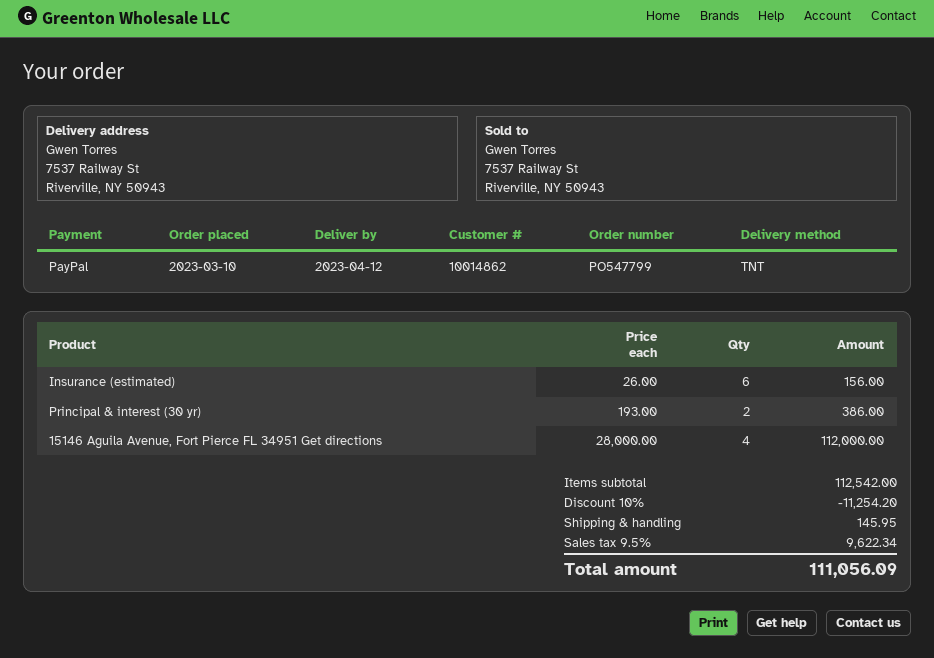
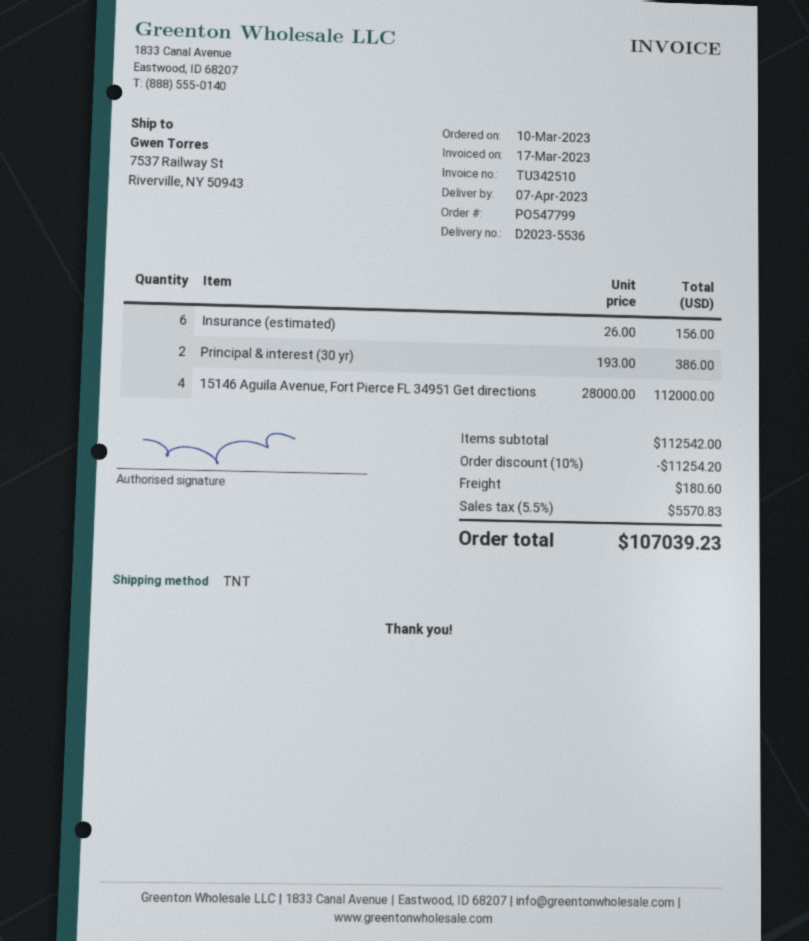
delivery date: 2023-04-12 -> 2023-04-07
shipping: 145.95 -> 180.60
tax: 9.5% = 9622.34 -> 5.5% = 5570.83
total: 111056.09 -> 107039.23

